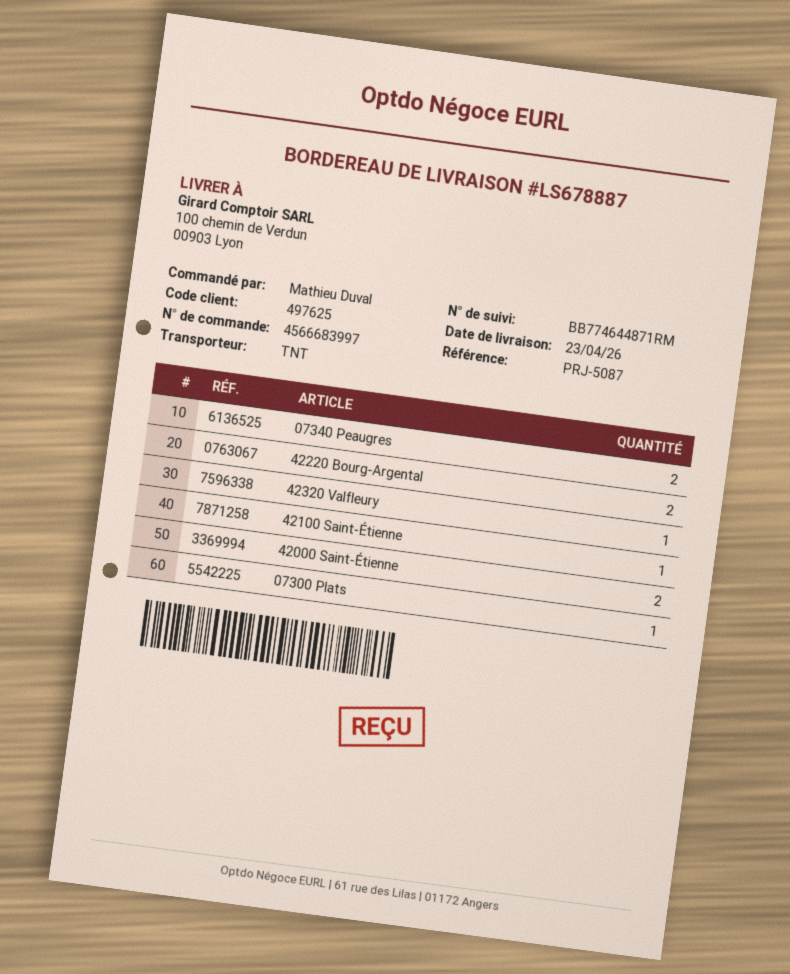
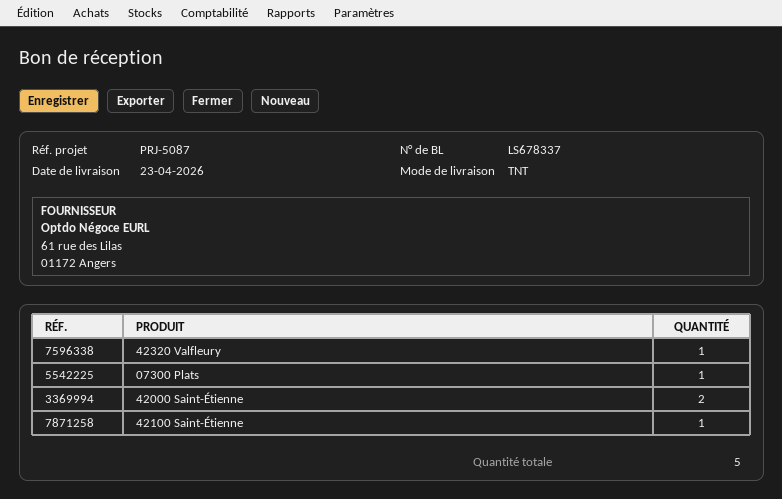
delivery note number: LS678887 -> LS678337
07340 Peaugres: 2 -> none
42220 Bourg-Argental: 2 -> none

